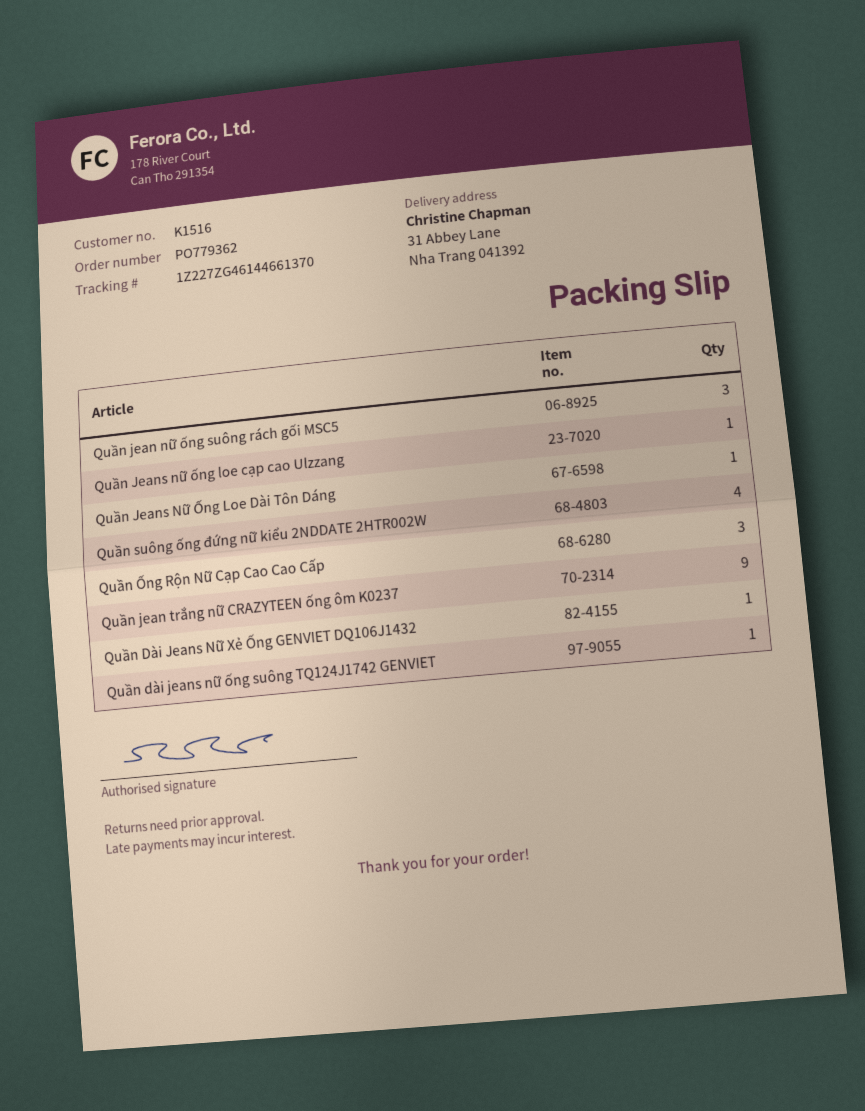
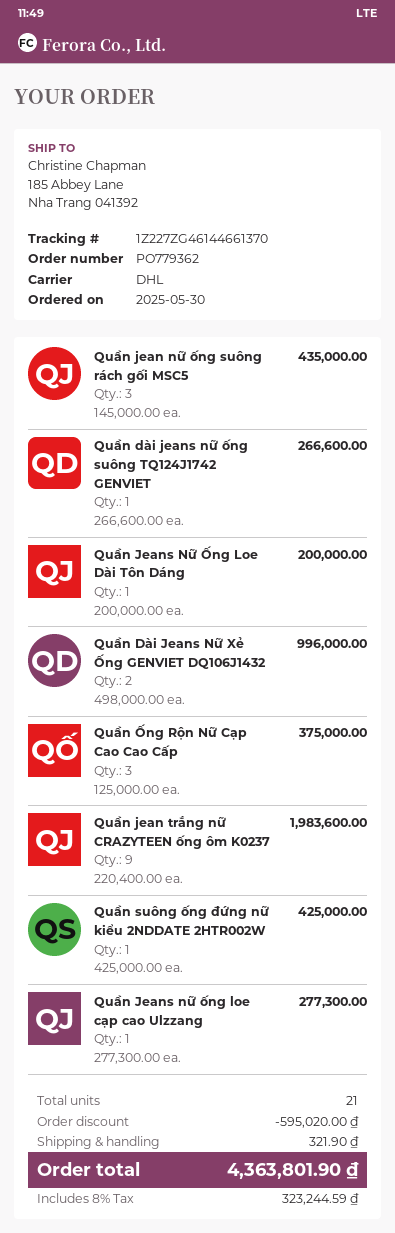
ship to: 31 Abbey Lane, Nha Trang 041392 -> 185 Abbey Lane, Nha Trang 041392
Quần suông ống đứng nữ kiểu 2NDDATE 2HTR002W: 4 -> 1
Quần Dài Jeans Nữ Xẻ Ống GENVIET DQ106J1432: 1 -> 2

